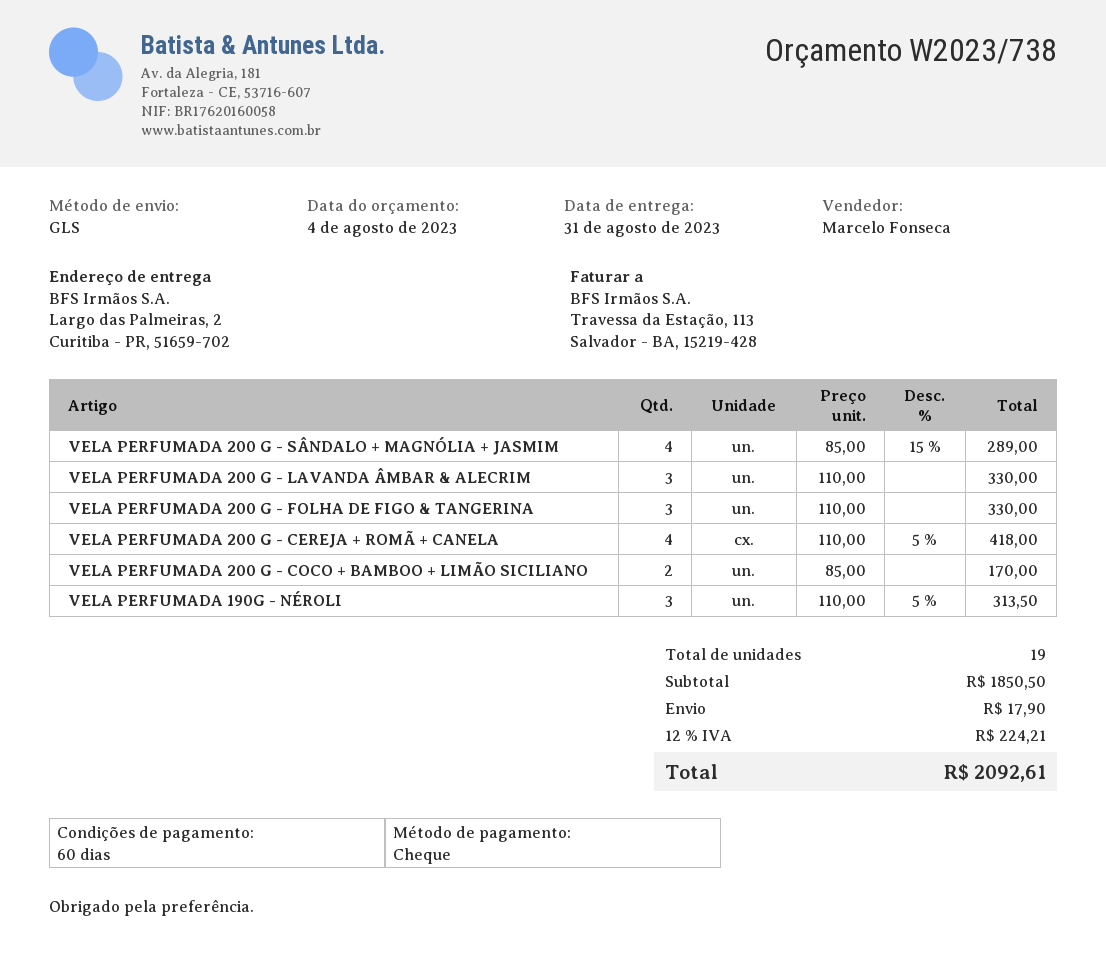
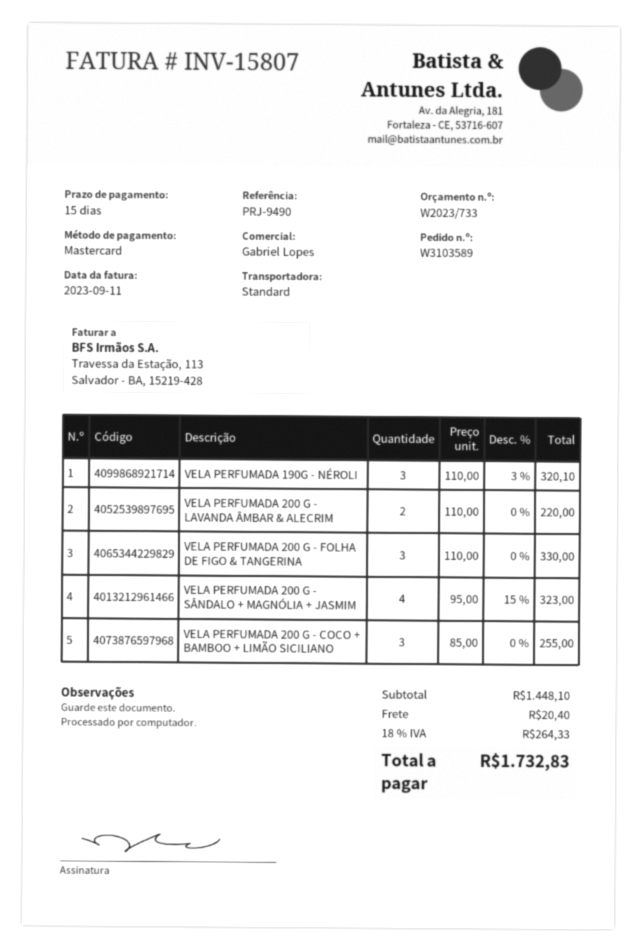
quote number: W2023/738 -> W2023/733
payment terms: 60 days -> 15 days
sales rep: Marcelo Fonseca -> Gabriel Lopes
payment method: cheque -> Mastercard
shipping method: GLS -> standard
VELA PERFUMADA 200 G - SÂNDALO + MAGNÓLIA + JASMIM: 4 x 85.00 - 15% = 289.00 -> 4 x 95.00 - 15% = 323.00
VELA PERFUMADA 200 G - LAVANDA ÂMBAR & ALECRIM: 3 x 110.00 = 330.00 -> 2 x 110.00 = 220.00
VELA PERFUMADA 200 G - CEREJA + ROMÃ + CANELA: 4 x 110.00 - 5% = 418.00 -> none
VELA PERFUMADA 200 G - COCO + BAMBOO + LIMÃO SICILIANO: 2 x 85.00 = 170.00 -> 3 x 85.00 = 255.00
VELA PERFUMADA 190G - NÉROLI: 3 x 110.00 - 5% = 313.50 -> 3 x 110.00 - 3% = 320.10
subtotal: 1850.50 -> 1448.10
shipping: 17.90 -> 20.40
tax: 12% = 224.21 -> 18% = 264.33
total: 2092.61 -> 1732.83

